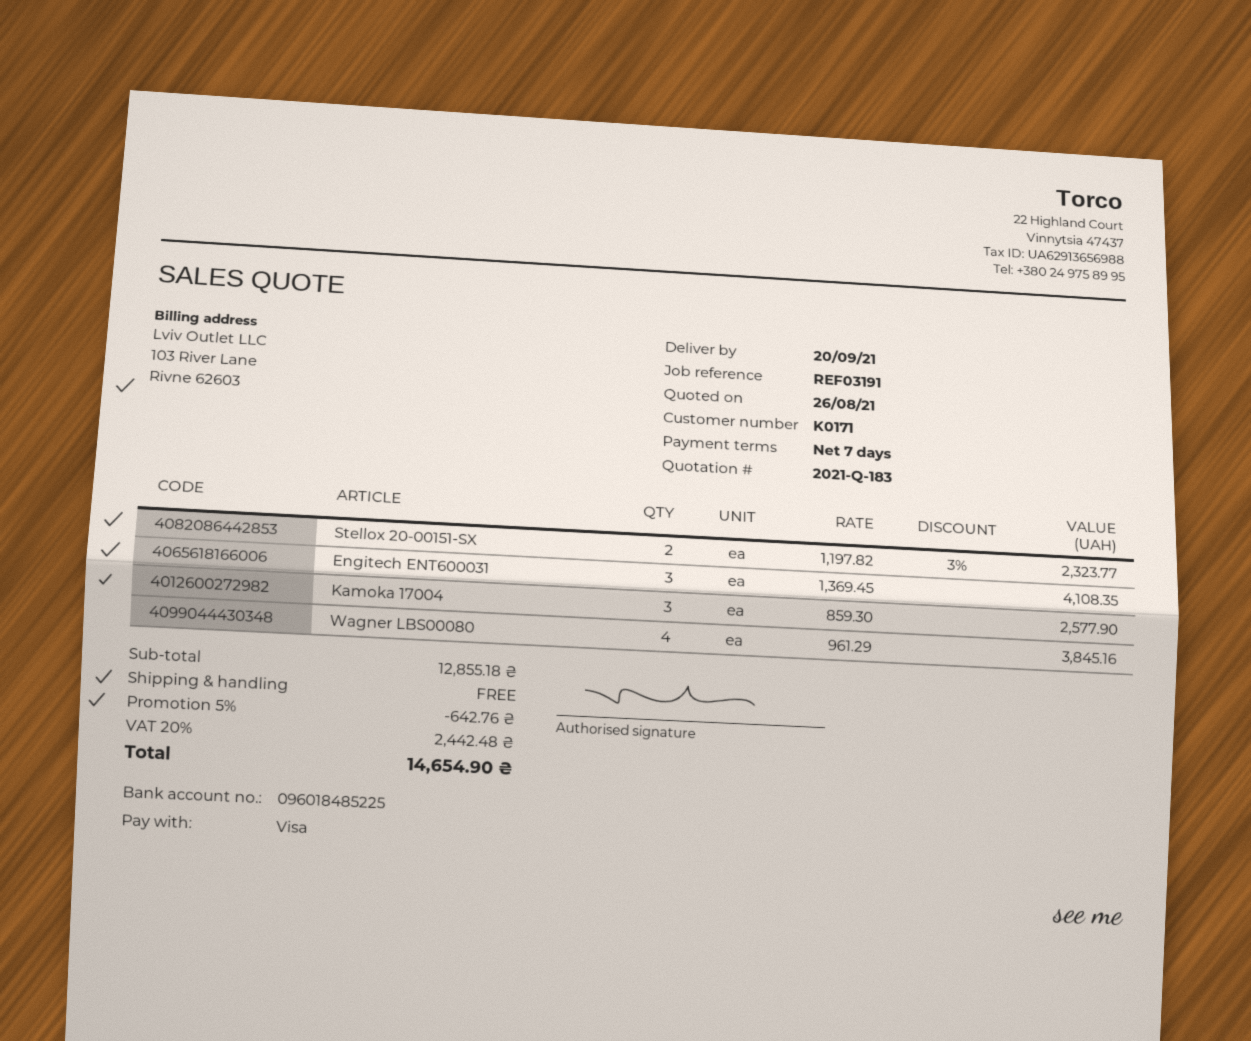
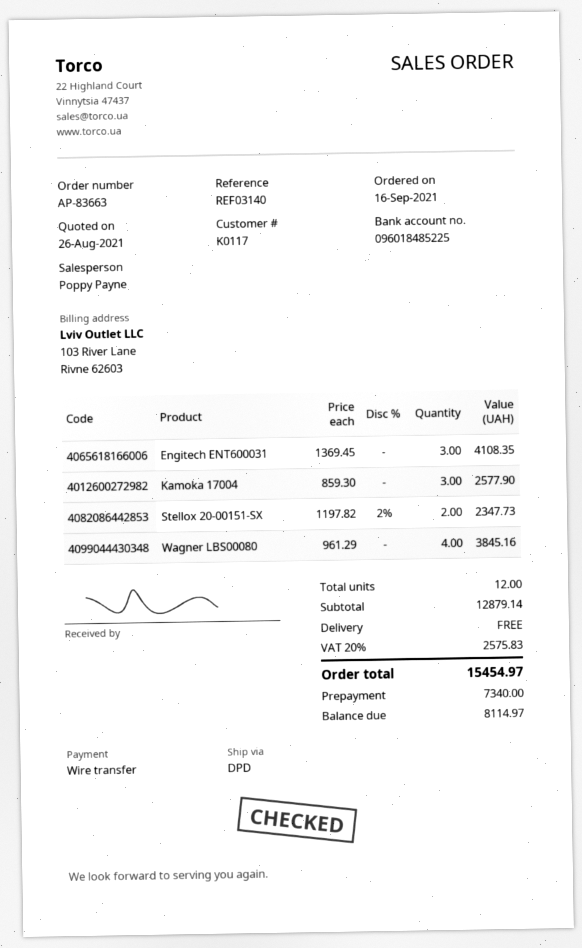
customer number: K0171 -> K0117
reference: REF03191 -> REF03140
payment method: Visa -> bank transfer
Stellox 20-00151-SX: 2 x 1197.82 - 3% = 2323.77 -> 2 x 1197.82 - 2% = 2347.73
subtotal: 12855.18 -> 12879.14
discount: 5% = 642.76 -> none
tax: 20% = 2442.48 -> 20% = 2575.83
total: 14654.90 -> 15454.97

